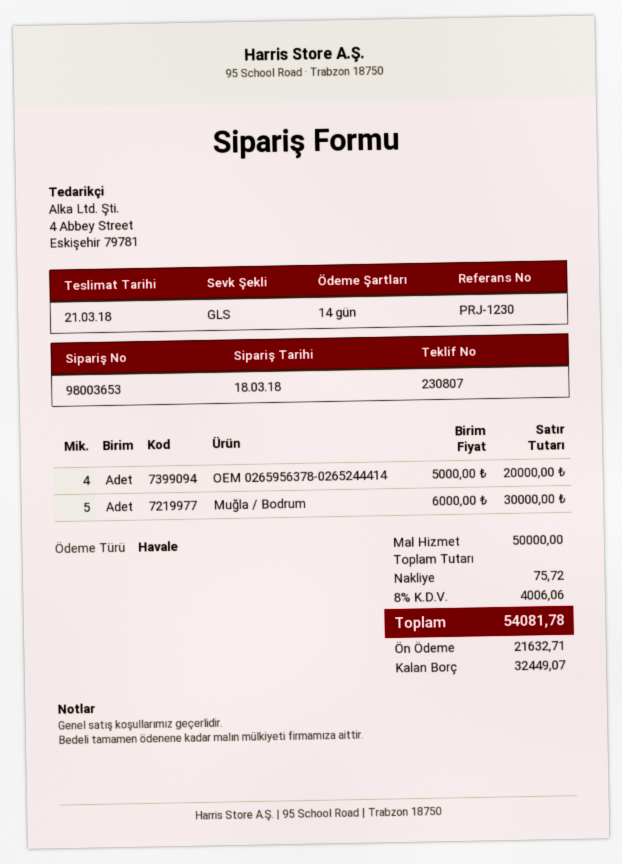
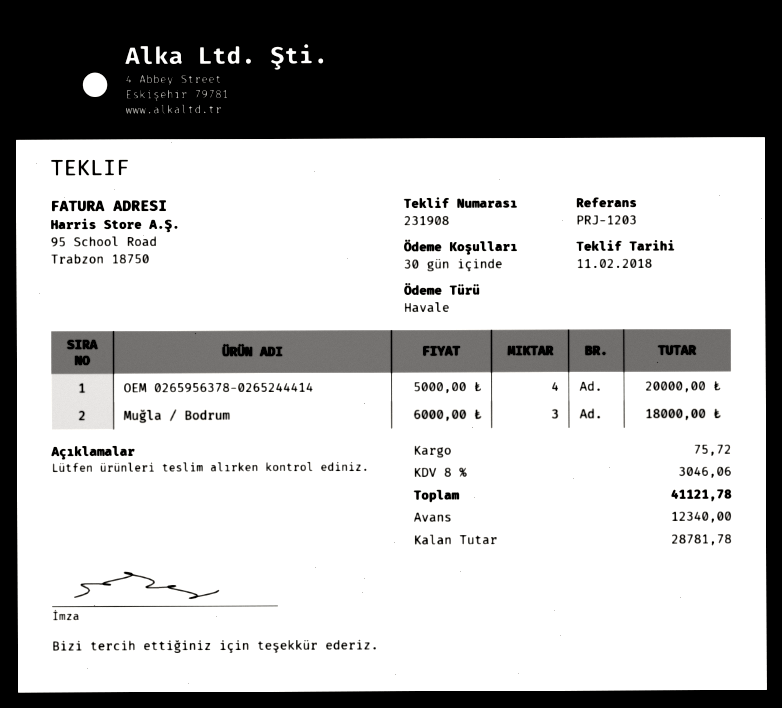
quote number: 230807 -> 231908
payment terms: 14 days -> 30 days
reference: PRJ-1230 -> PRJ-1203
Muğla / Bodrum: 5 x 6000.00 = 30000.00 -> 3 x 6000.00 = 18000.00
tax: 8% = 4006.06 -> 8% = 3046.06
total: 54081.78 -> 41121.78
deposit: 21632.71 -> 12340.00
balance: 32449.07 -> 28781.78

